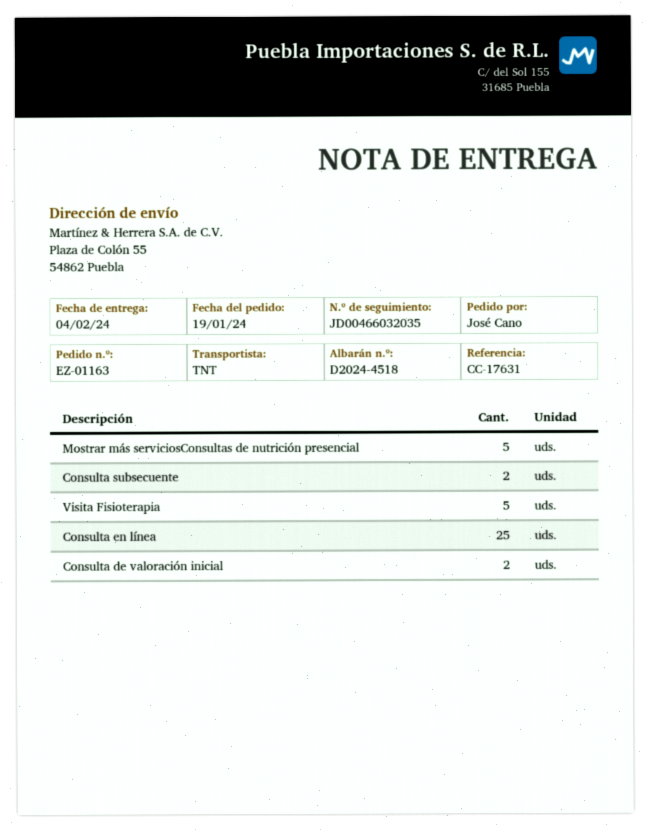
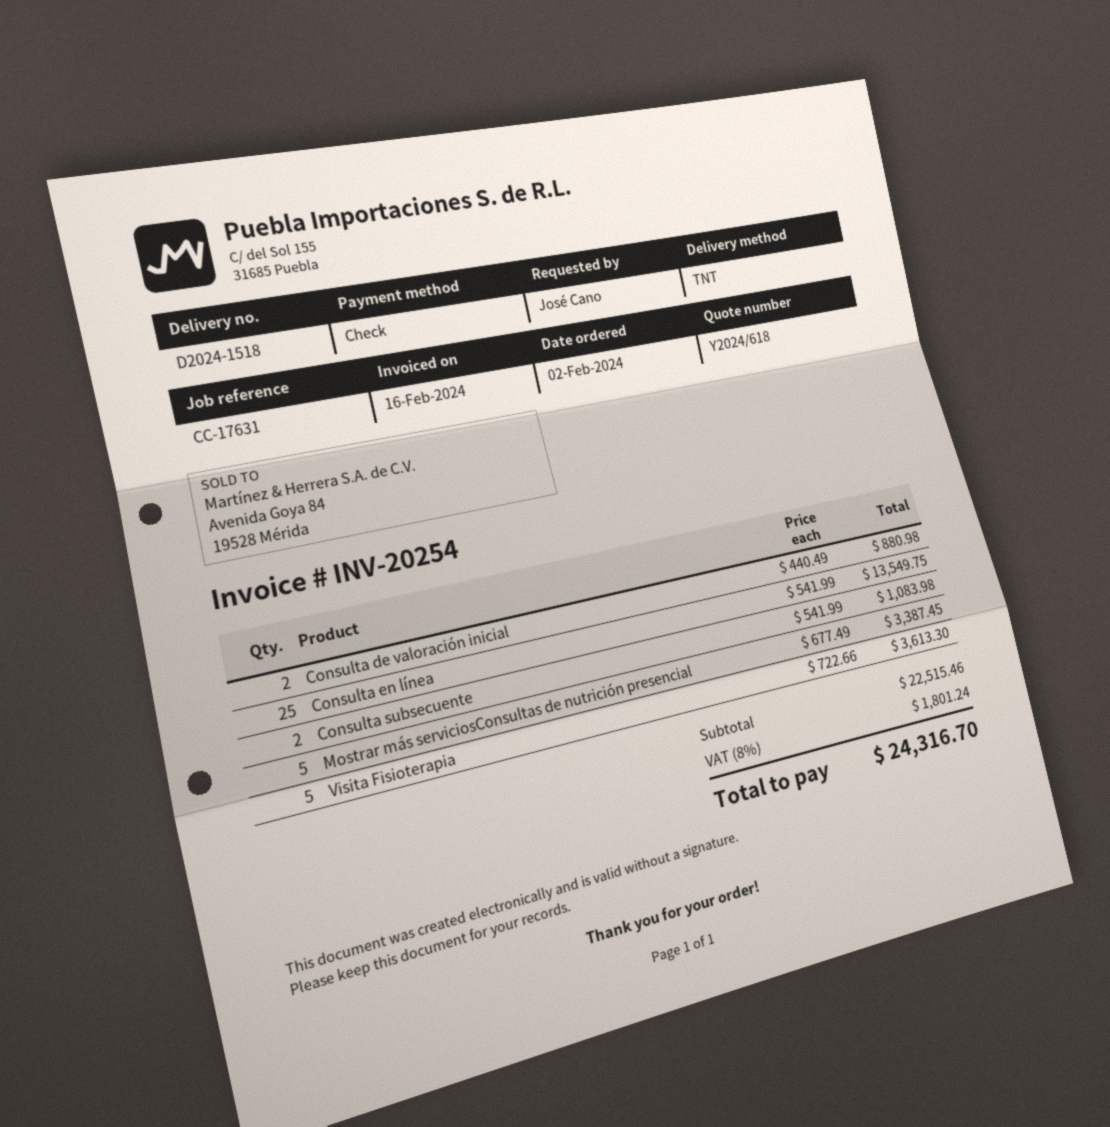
order date: 2024-01-19 -> 2024-02-02
delivery note number: D2024-4518 -> D2024-1518

